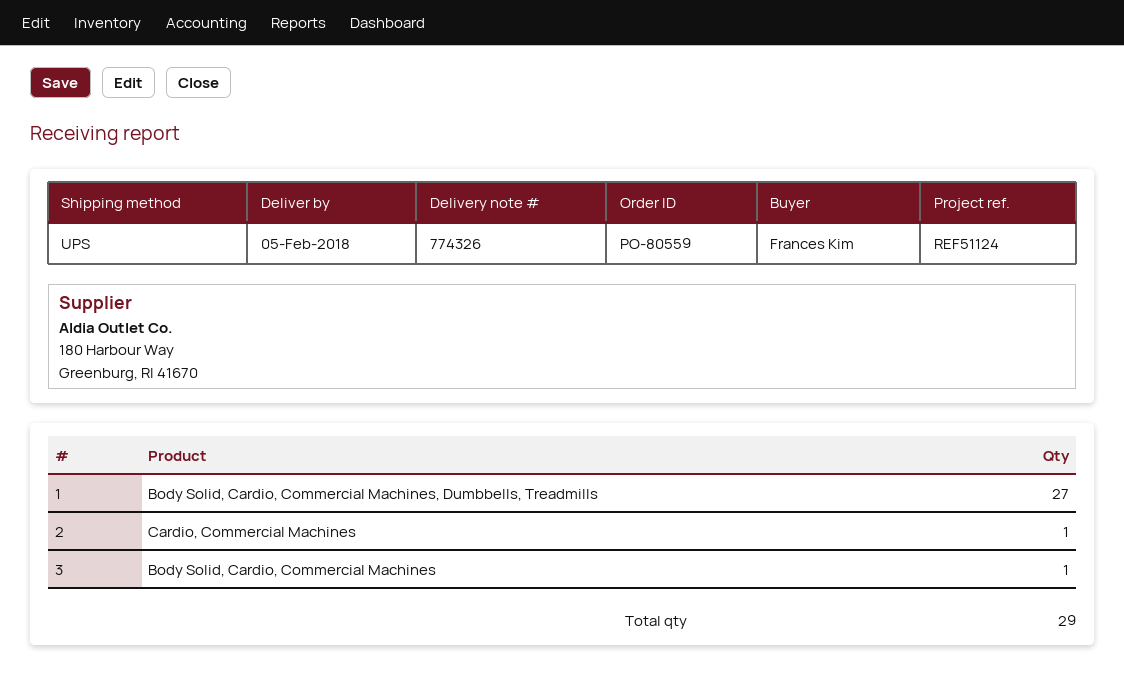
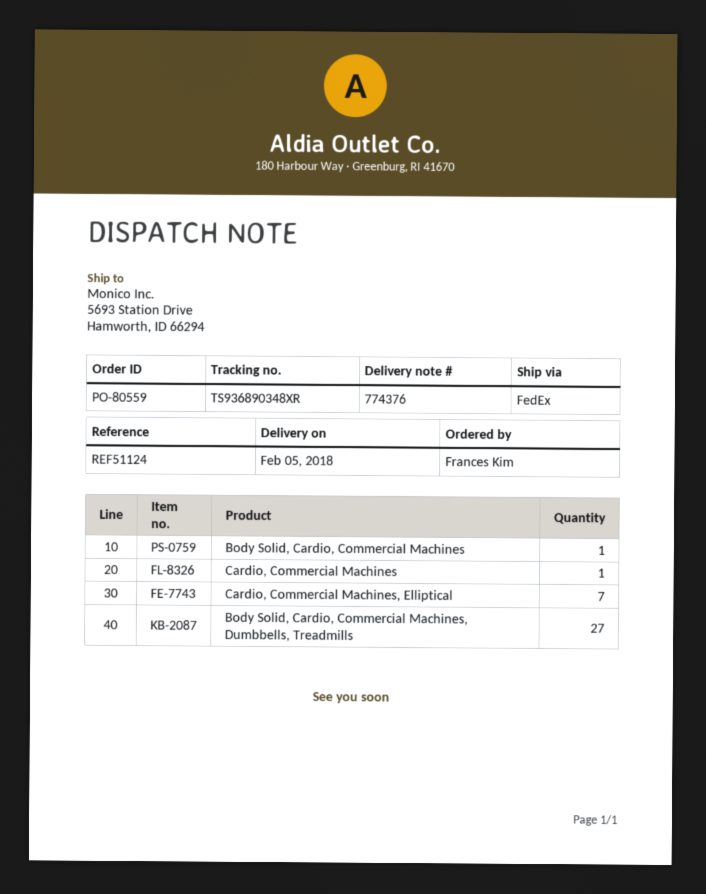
delivery note number: 774326 -> 774376
shipping method: UPS -> FedEx
Cardio, Commercial Machines, Elliptical: none -> 7

